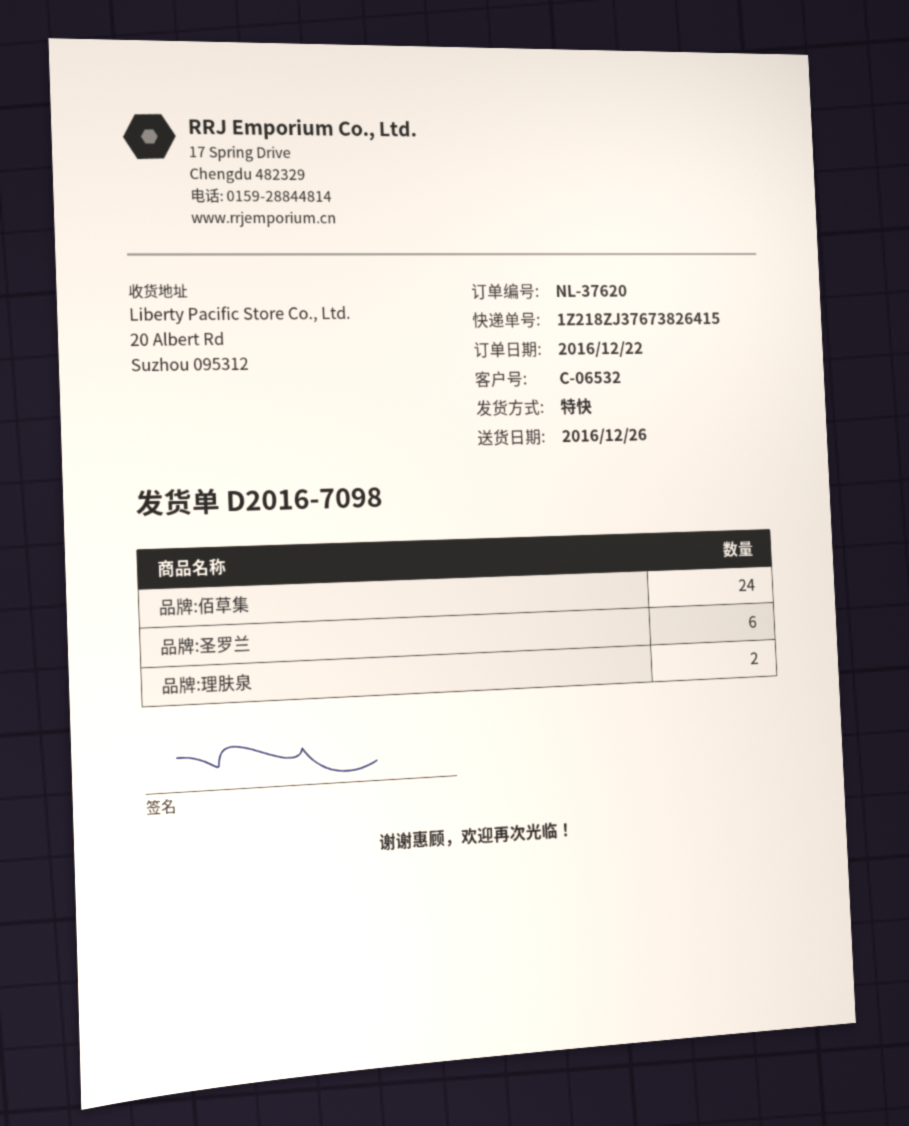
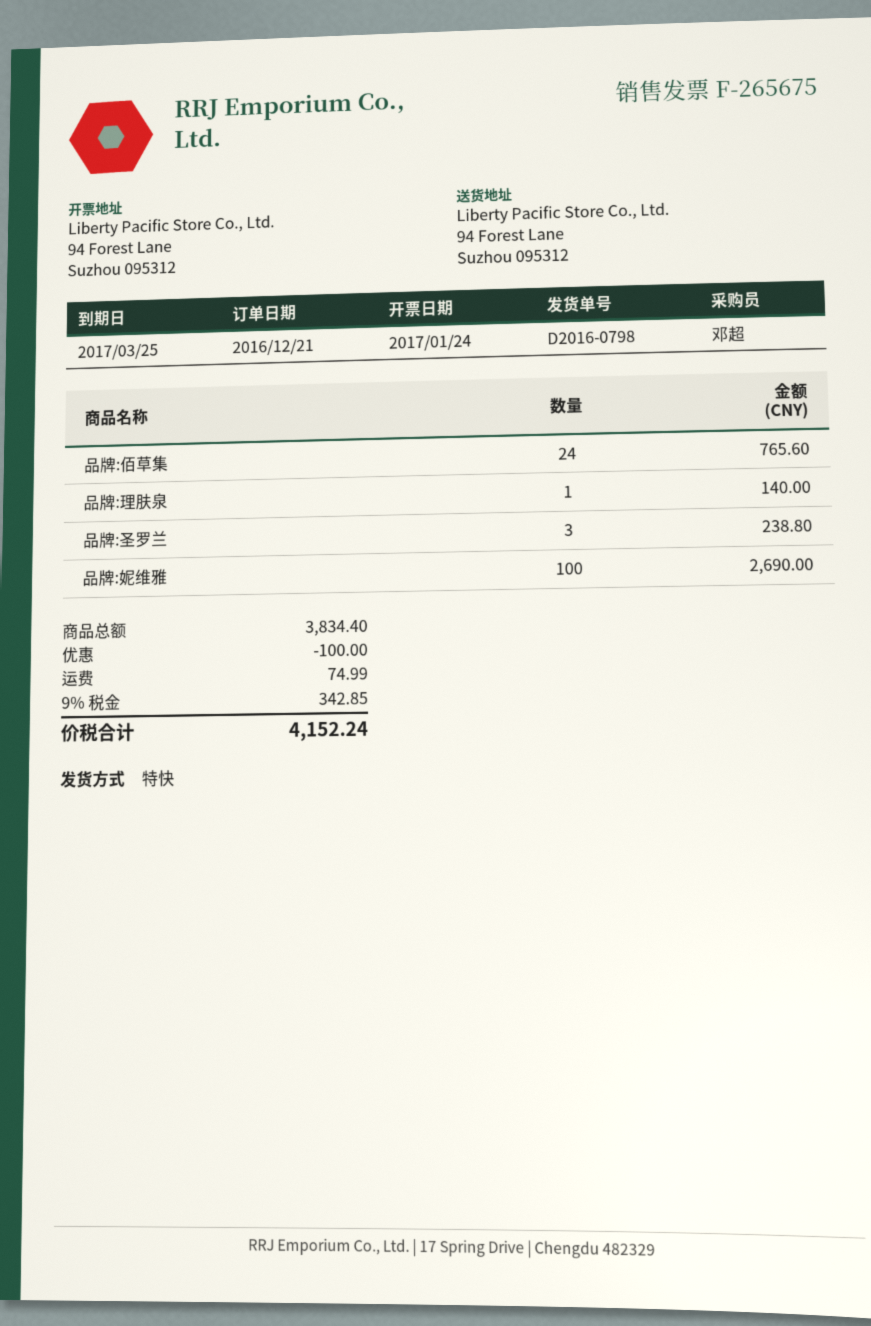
order date: 2016-12-22 -> 2016-12-21
delivery note number: D2016-7098 -> D2016-0798
ship to: 20 Albert Rd, Suzhou 095312 -> 94 Forest Lane, Suzhou 095312
品牌:圣罗兰: 6 -> 3
品牌:理肤泉: 2 -> 1
品牌:妮维雅: none -> 100

